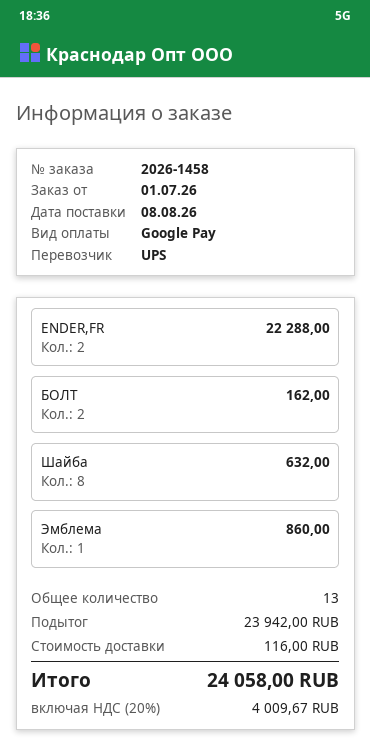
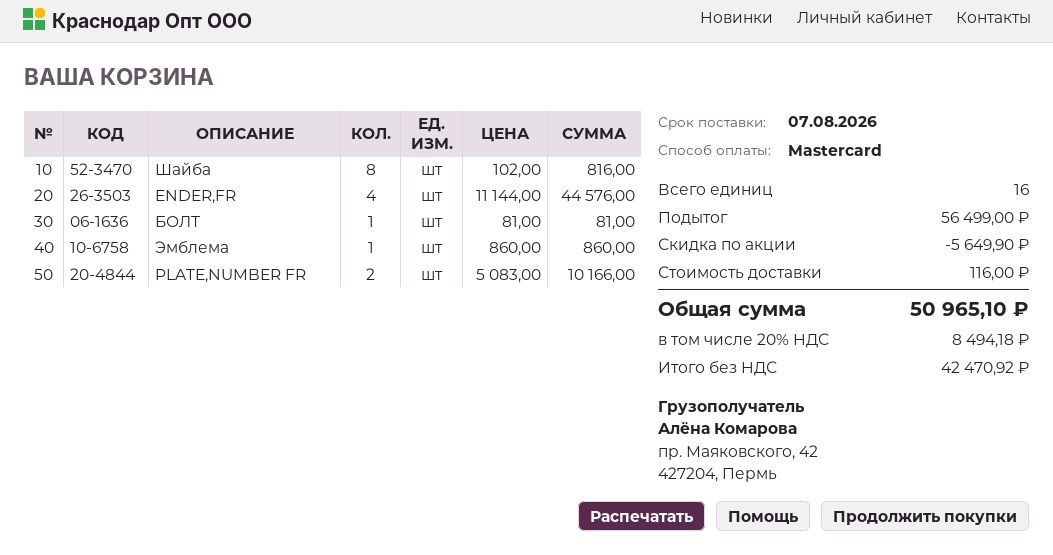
delivery date: 2026-08-08 -> 2026-08-07
payment method: Google Pay -> Mastercard
ENDER,FR: 2 for 22288.00 -> 4 for 44576.00
БОЛТ: 2 for 162.00 -> 1 for 81.00
Шайба: 8 for 632.00 -> 8 for 816.00
PLATE,NUMBER FR: none -> 2 for 10166.00
total quantity: 13 -> 16
subtotal: 23942.00 -> 56499.00
discount: none -> 5649.90
tax: 20% = 4009.67 -> 20% = 8494.18
total: 24058.00 -> 50965.10

